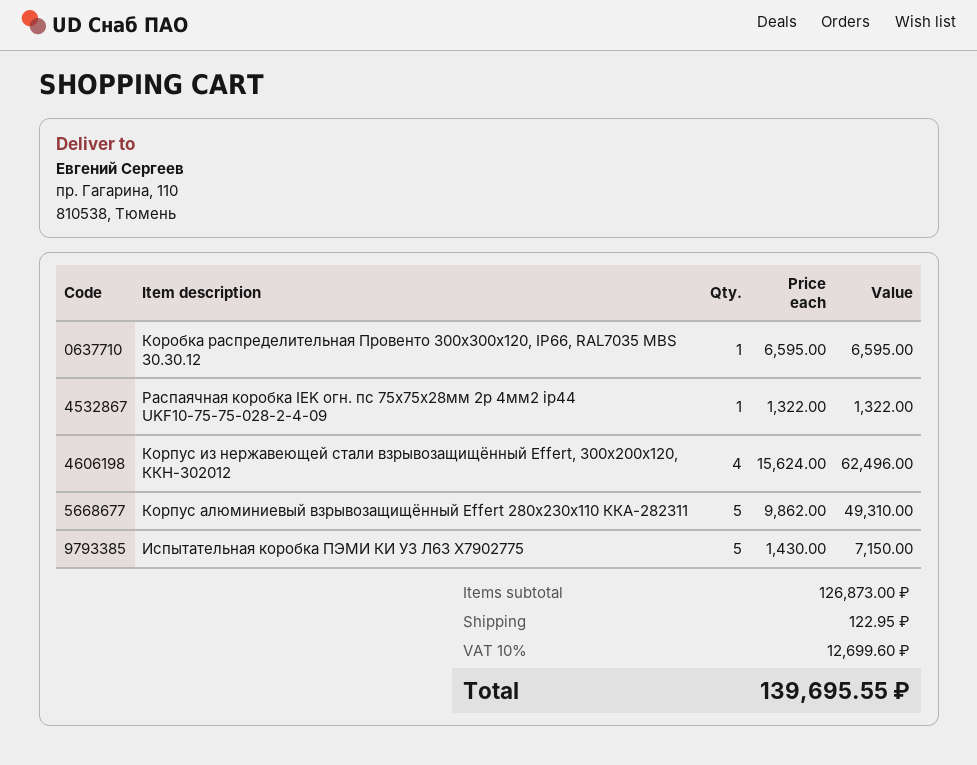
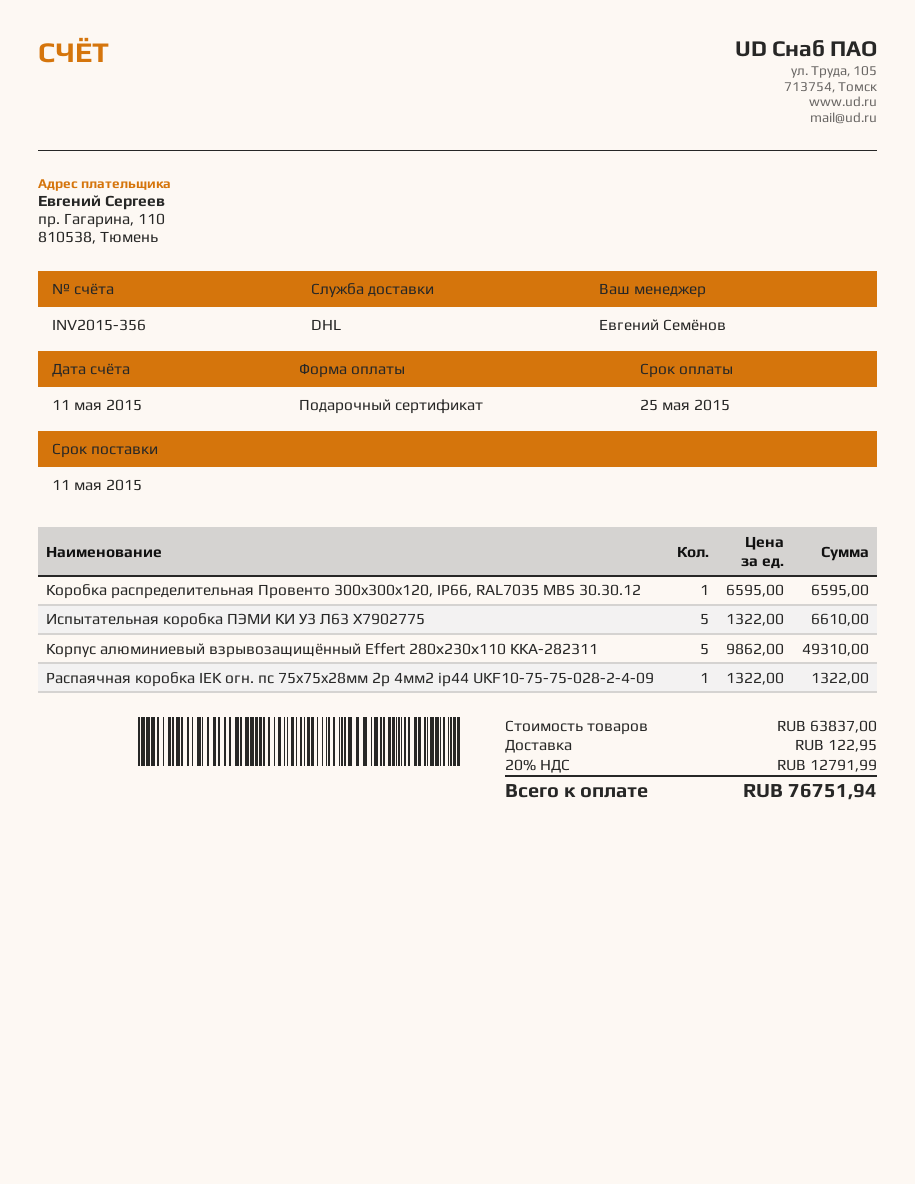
Корпус из нержавеющей стали взрывозащищённый Effert, 300х200х120, ККН-302012: 4 x 15624.00 = 62496.00 -> none
Испытательная коробка ПЭМИ КИ У3 Л63 X7902775: 5 x 1430.00 = 7150.00 -> 5 x 1322.00 = 6610.00
subtotal: 126873.00 -> 63837.00
tax: 10% = 12699.60 -> 20% = 12791.99
total: 139695.55 -> 76751.94

